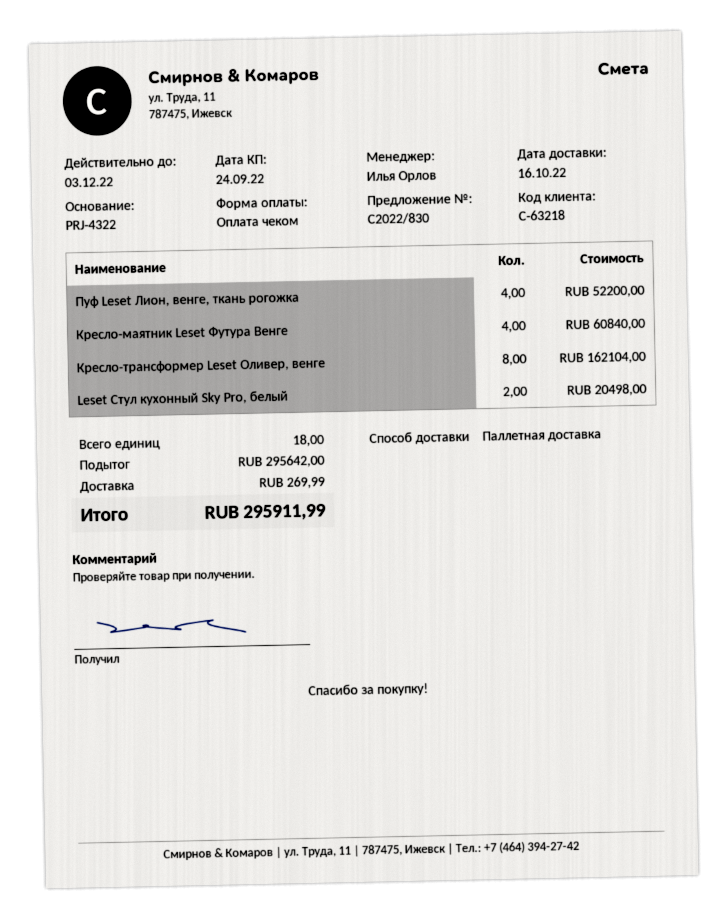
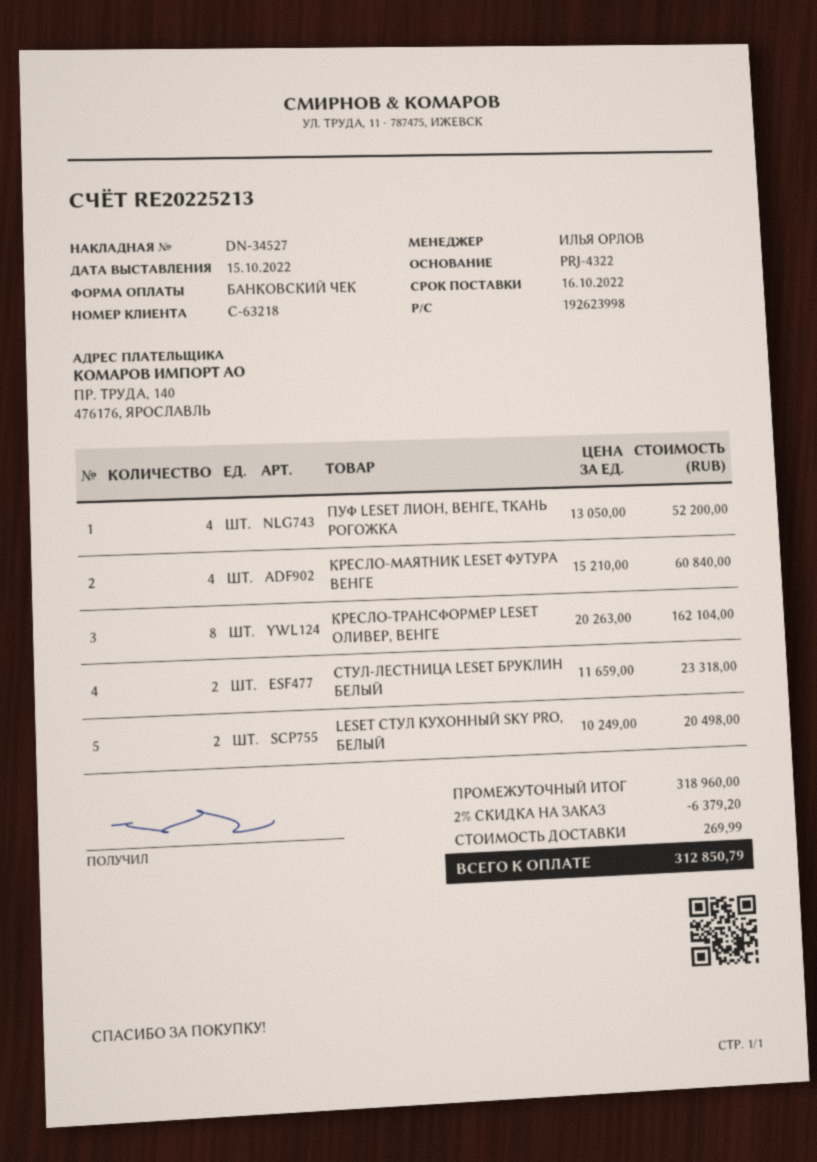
СТУЛ-ЛЕСТНИЦА LESET БРУКЛИН БЕЛЫЙ: none -> 2 for 23318.00
subtotal: 295642.00 -> 318960.00
discount: none -> 2% = 6379.20
total: 295911.99 -> 312850.79

